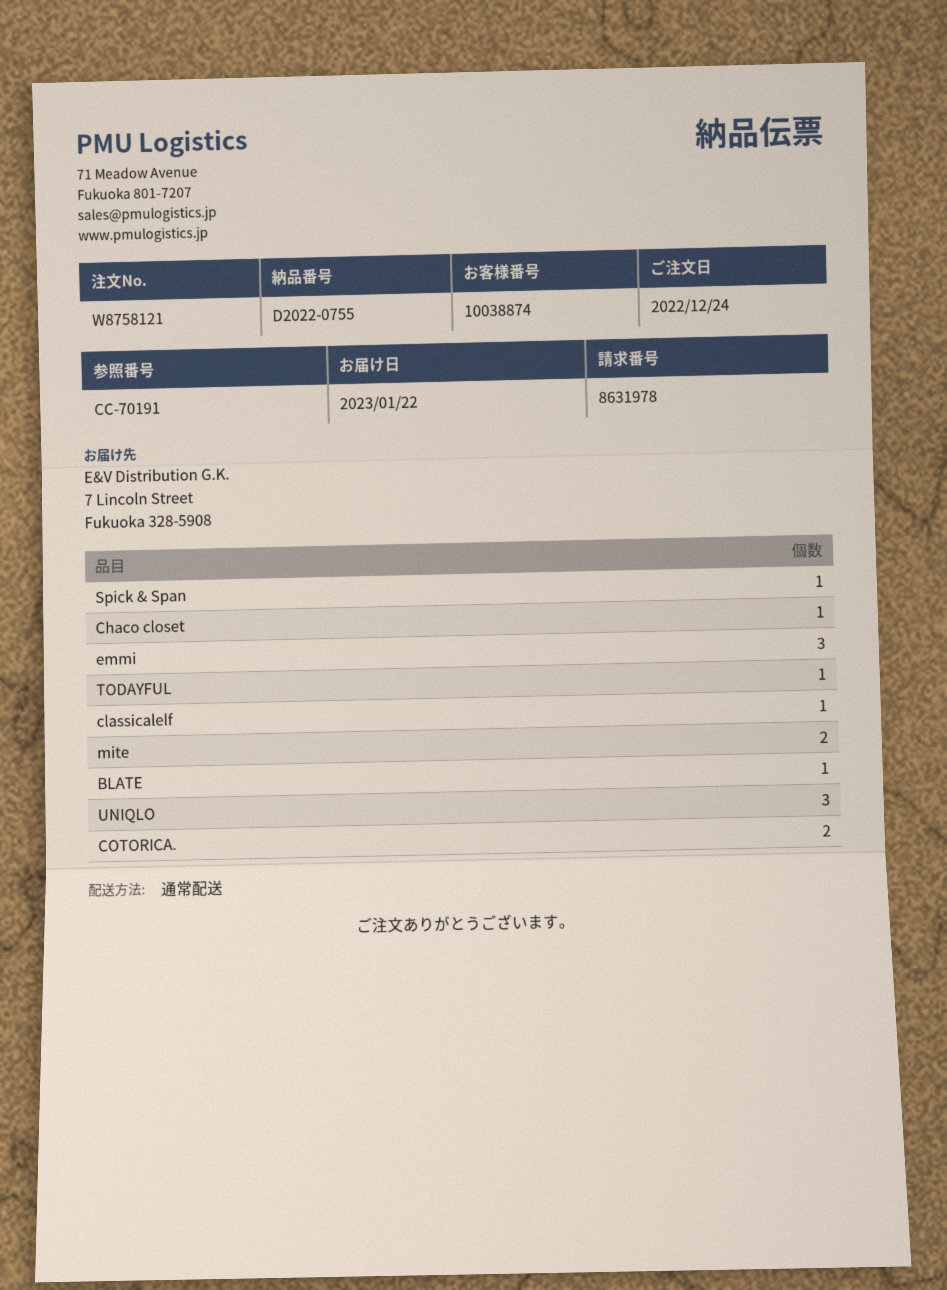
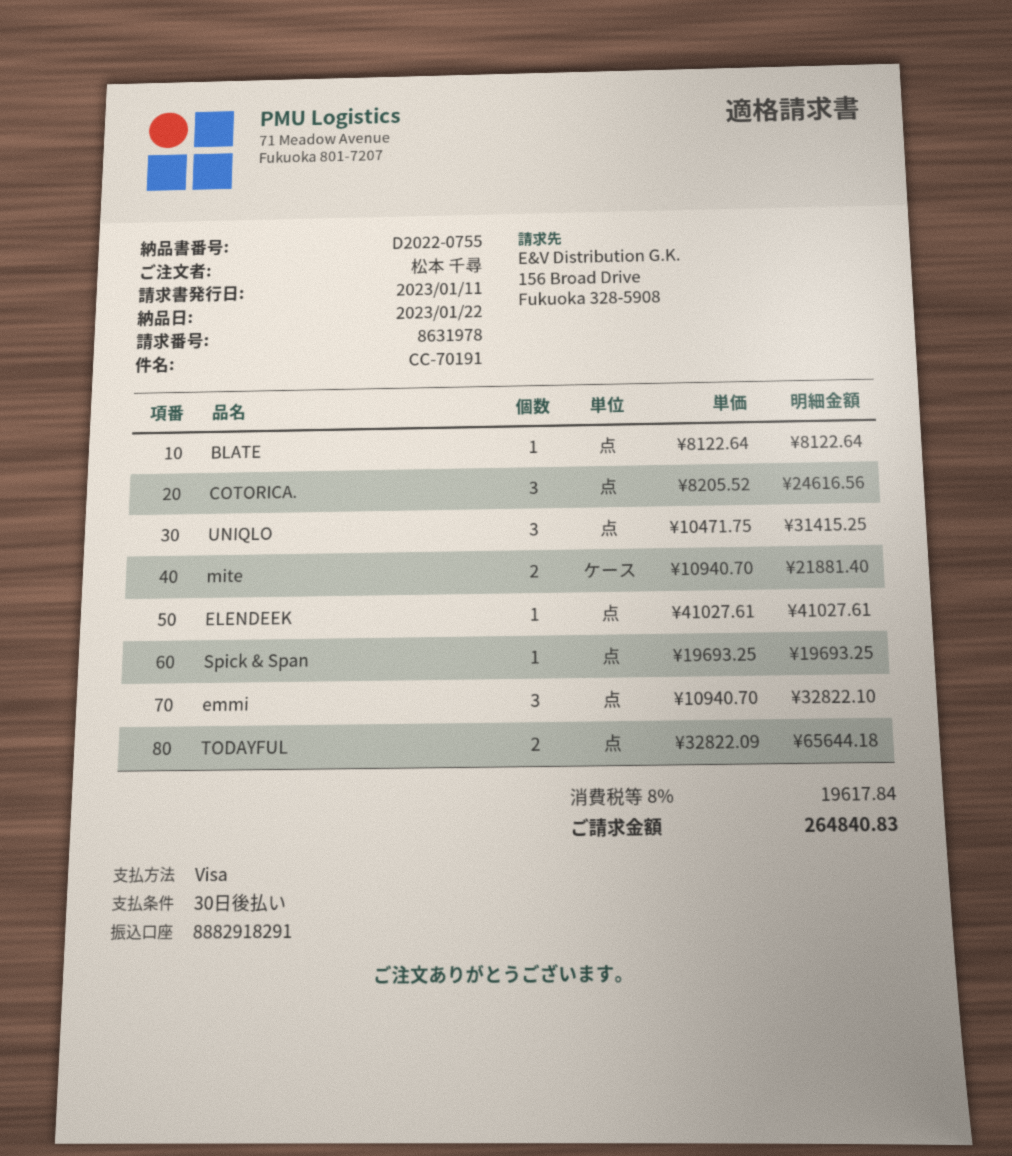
Chaco closet: 1 -> none
TODAYFUL: 1 -> 2
classicalelf: 1 -> none
COTORICA.: 2 -> 3
ELENDEEK: none -> 1

